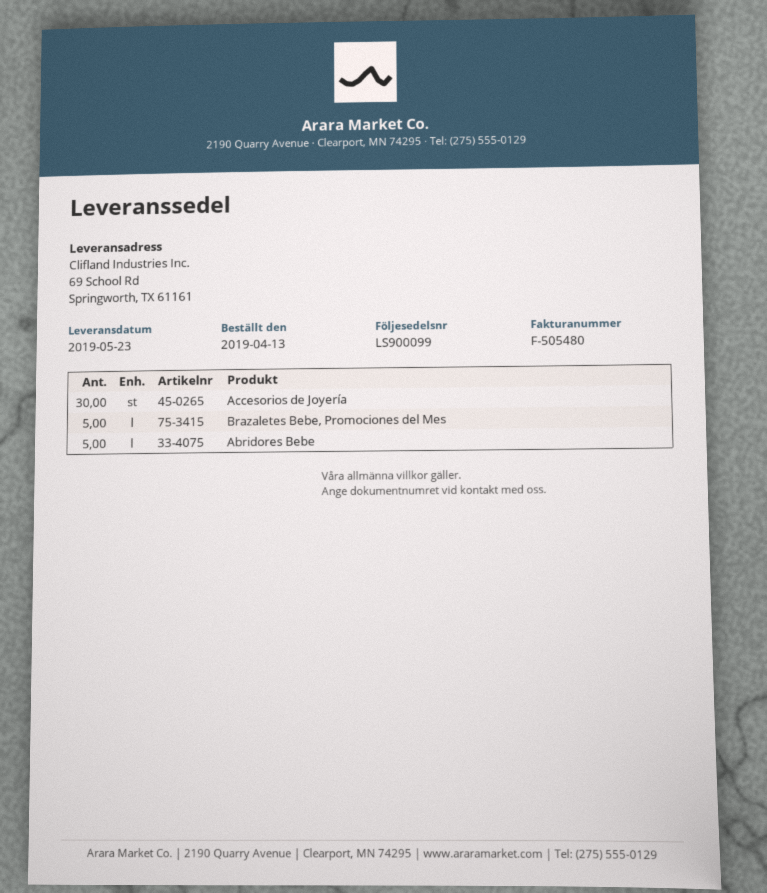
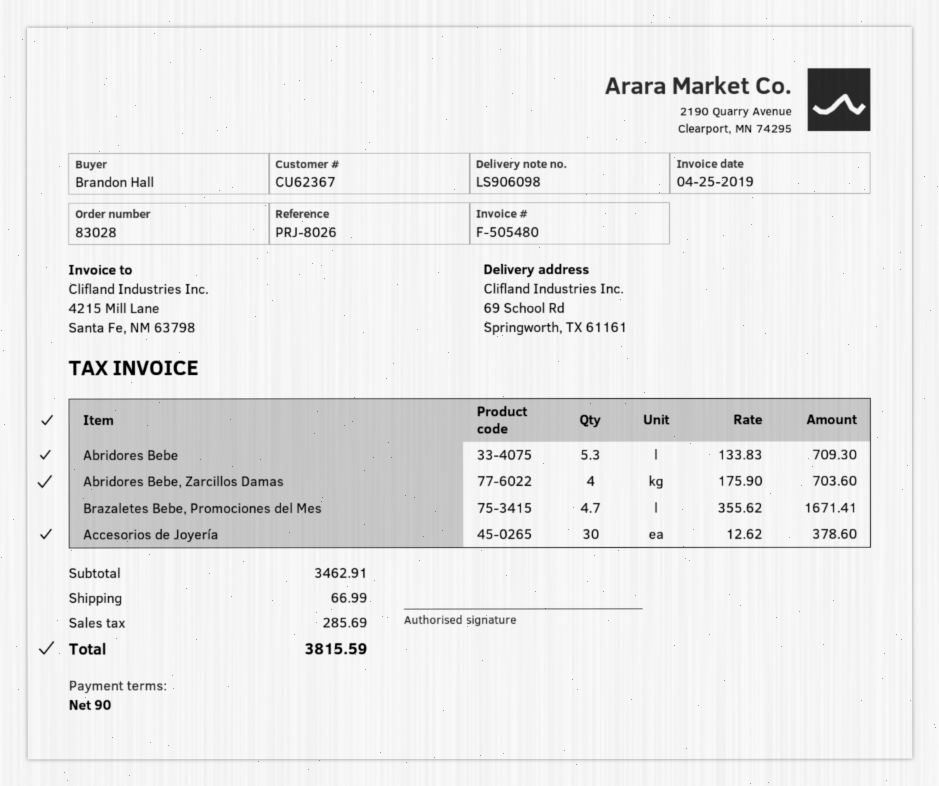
delivery note number: LS900099 -> LS906098
Brazaletes Bebe, Promociones del Mes: 5 -> 4.7
Abridores Bebe: 5 -> 5.3
Abridores Bebe, Zarcillos Damas: none -> 4

